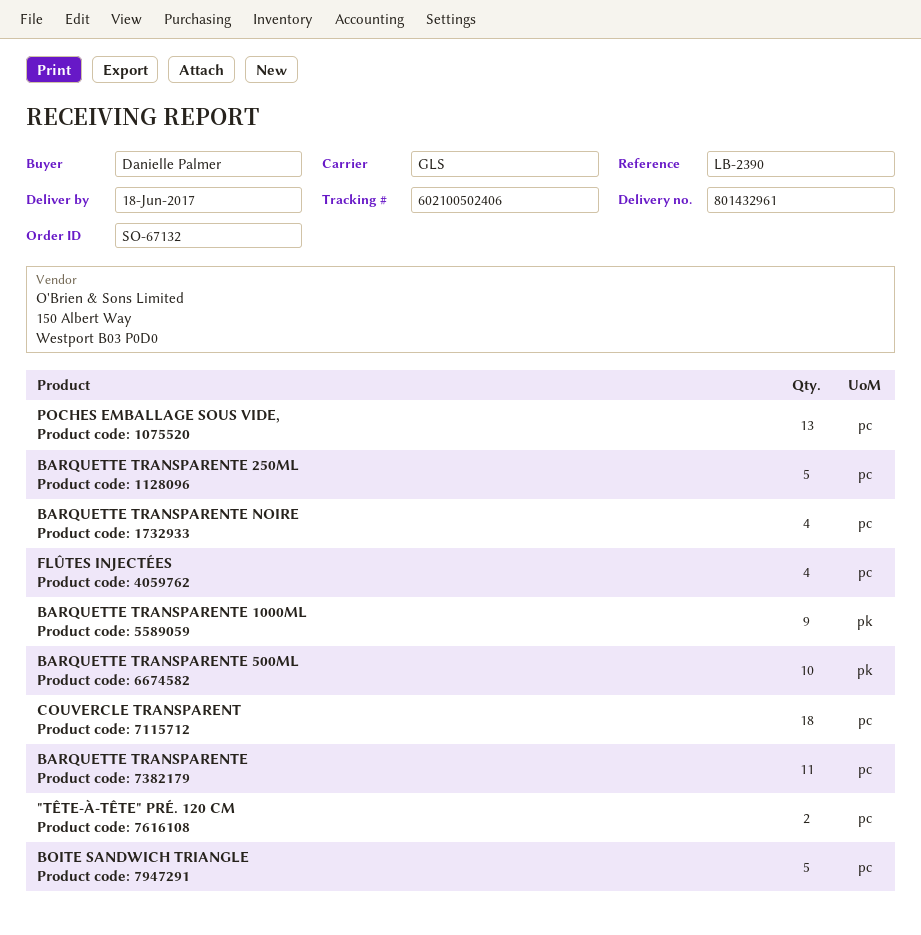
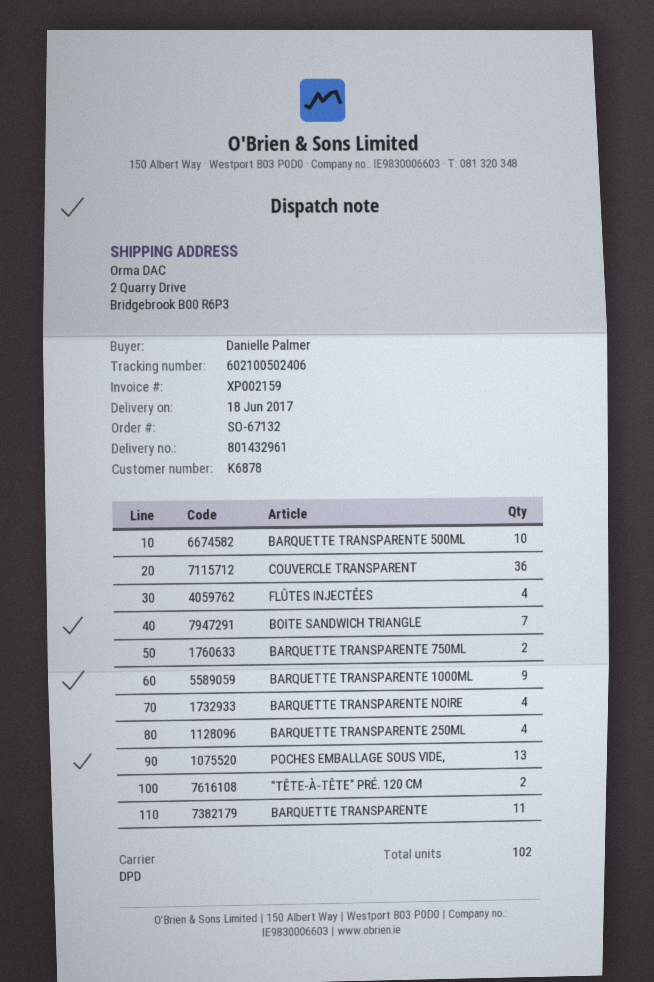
shipping method: GLS -> DPD
BARQUETTE TRANSPARENTE 250ML: 5 -> 4
COUVERCLE TRANSPARENT: 18 -> 36
BOITE SANDWICH TRIANGLE: 5 -> 7
BARQUETTE TRANSPARENTE 750ML: none -> 2

